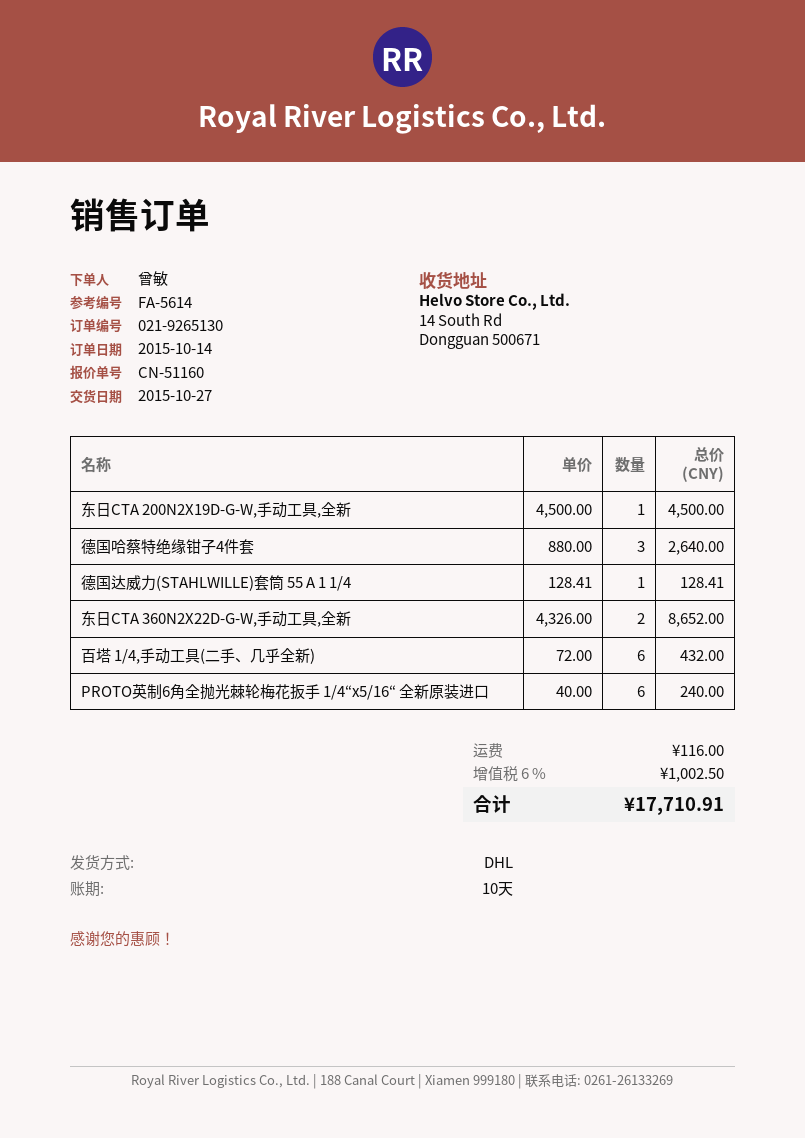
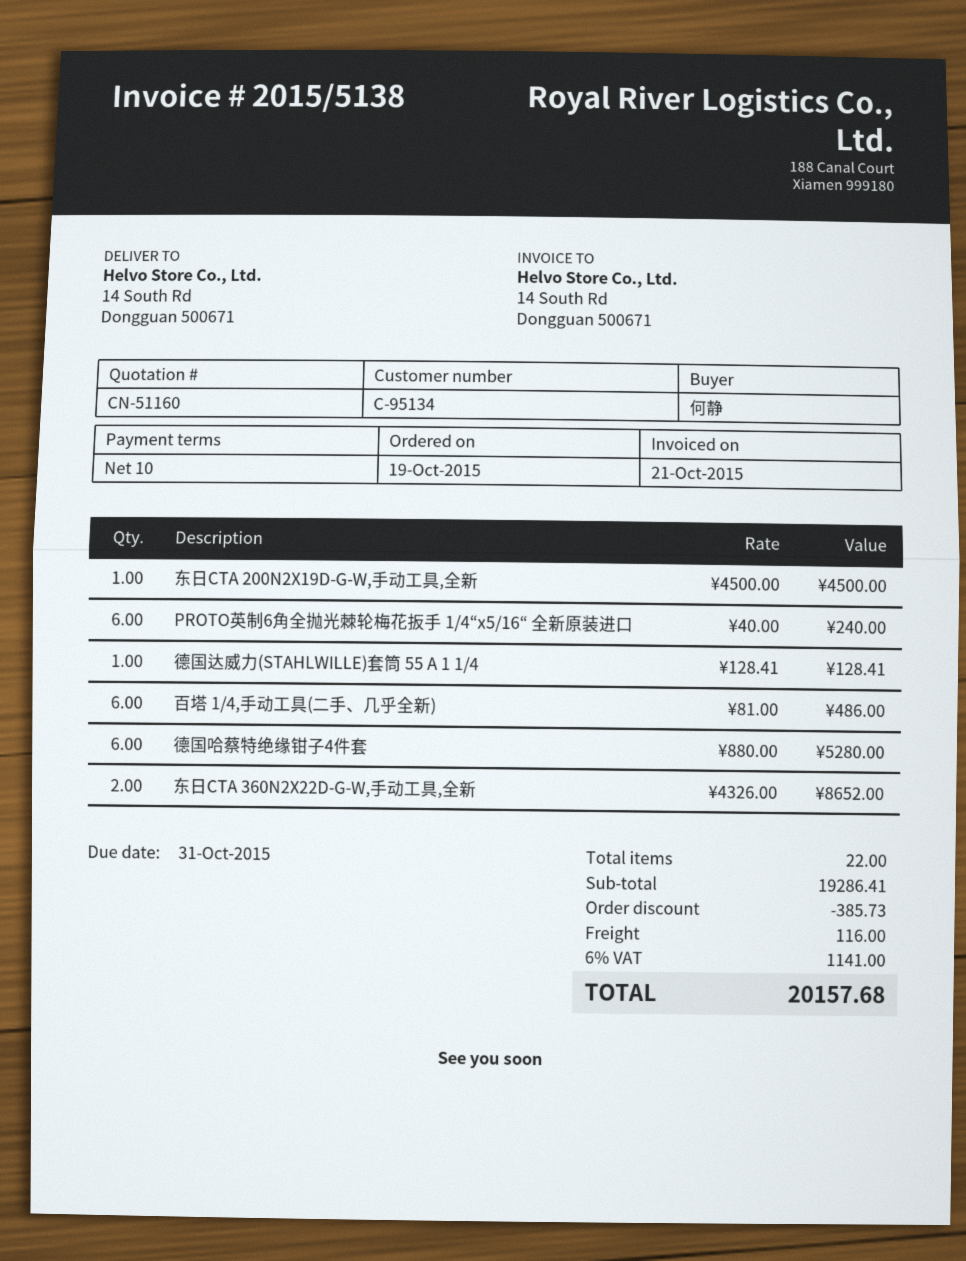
order date: 2015-10-14 -> 2015-10-19
ordered by: 曾敏 -> 何静
德国哈蔡特绝缘钳子4件套: 3 x 880.00 = 2640.00 -> 6 x 880.00 = 5280.00
百塔 1/4,手动工具(二手、几乎全新): 6 x 72.00 = 432.00 -> 6 x 81.00 = 486.00
discount: none -> 385.73
tax: 6% = 1002.50 -> 6% = 1141.00
total: 17710.91 -> 20157.68

